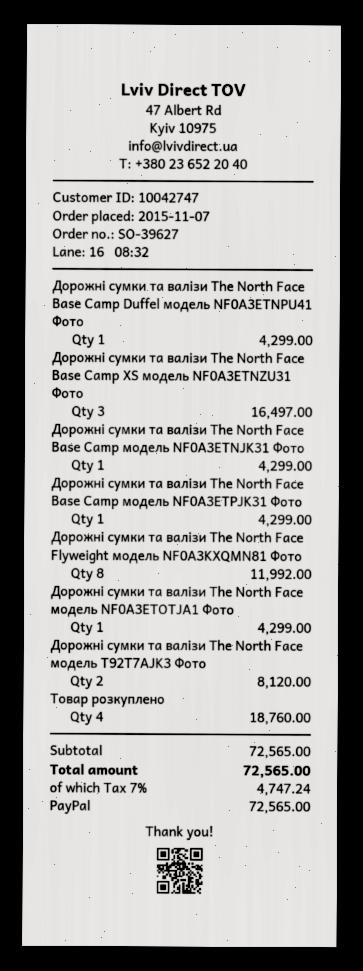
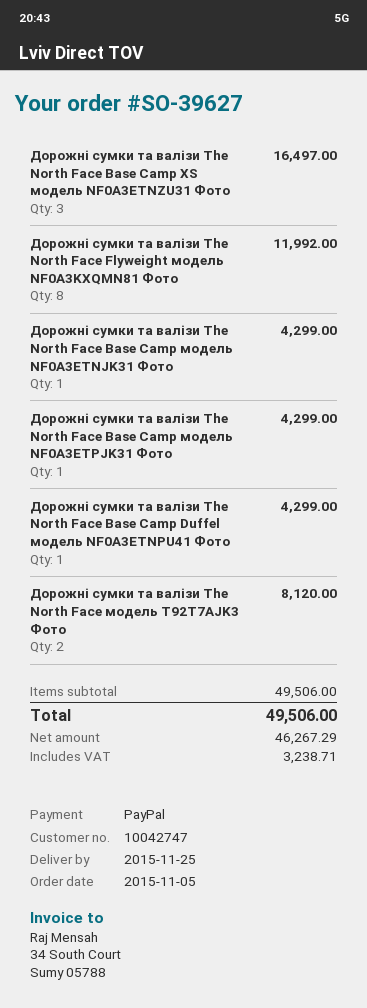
order date: 2015-11-07 -> 2015-11-05
Дорожні сумки та валізи The North Face модель NF0A3ETOTJA1 Фото: 1 for 4299.00 -> none
Товар розкуплено: 4 for 18760.00 -> none
subtotal: 72565.00 -> 49506.00
tax: 4747.24 -> 3238.71
total: 72565.00 -> 49506.00

